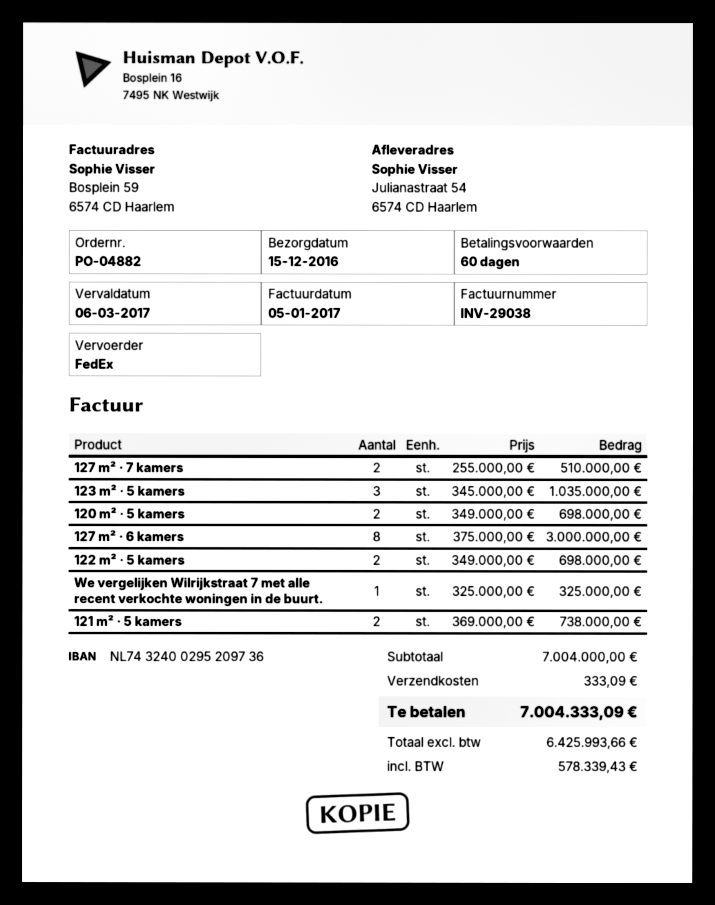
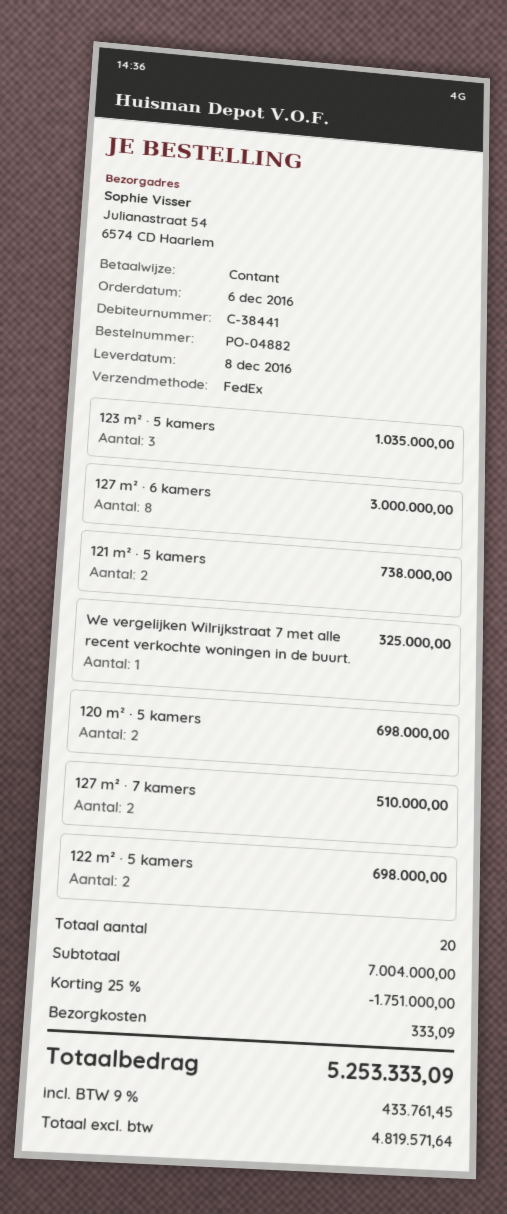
delivery date: 2016-12-15 -> 2016-12-08
discount: none -> 25% = 1751000.00
net: 6425993.66 -> 4819571.64
tax: 578339.43 -> 433761.45
total: 7004333.09 -> 5253333.09

